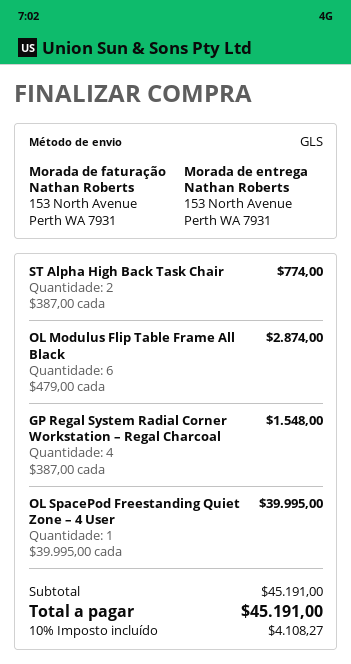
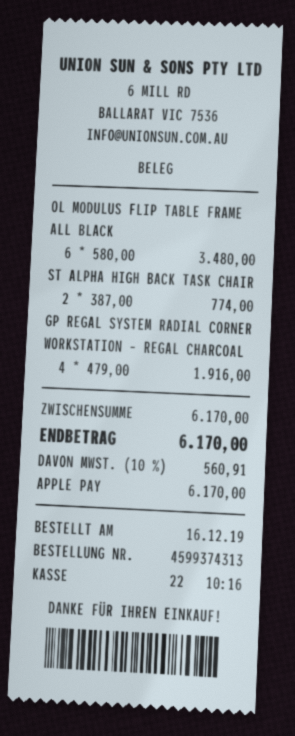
OL Modulus Flip Table Frame All Black: 6 x 479.00 = 2874.00 -> 6 x 580.00 = 3480.00
GP Regal System Radial Corner Workstation – Regal Charcoal: 4 x 387.00 = 1548.00 -> 4 x 479.00 = 1916.00
OL SpacePod Freestanding Quiet Zone – 4 User: 1 x 39995.00 = 39995.00 -> none
subtotal: 45191.00 -> 6170.00
tax: 10% = 4108.27 -> 10% = 560.91
total: 45191.00 -> 6170.00

